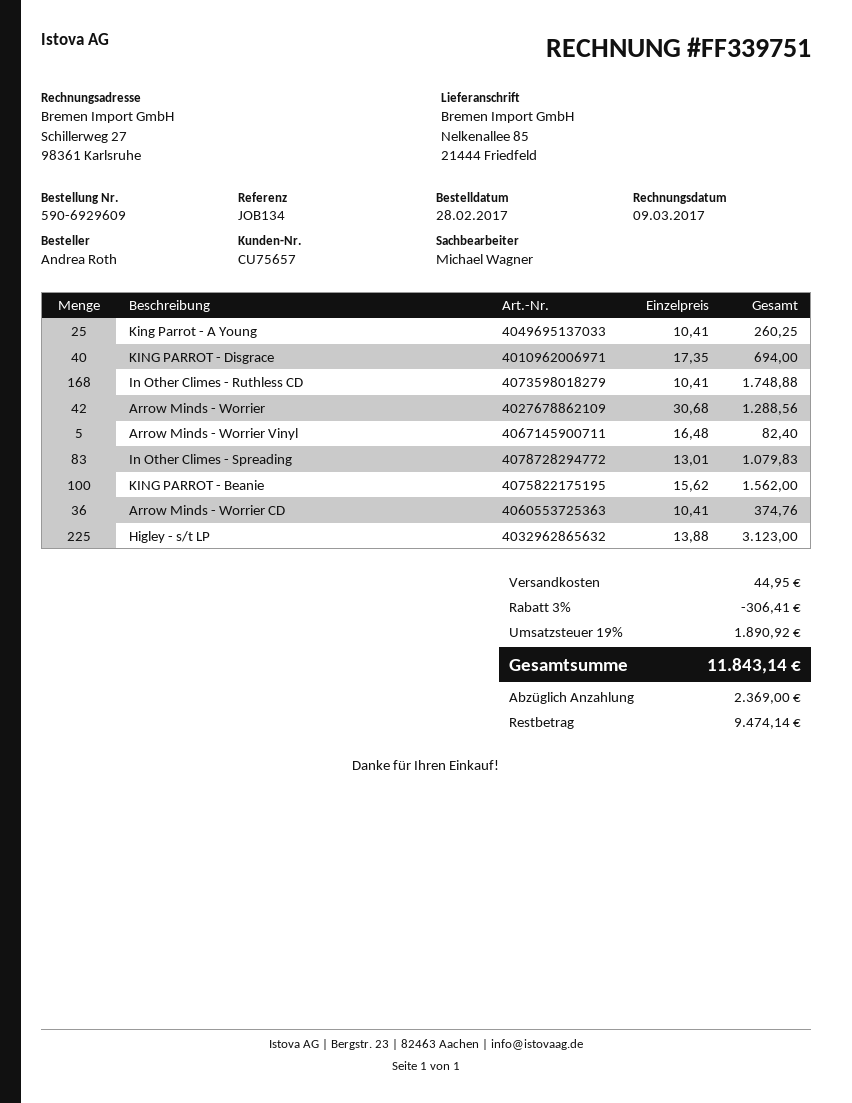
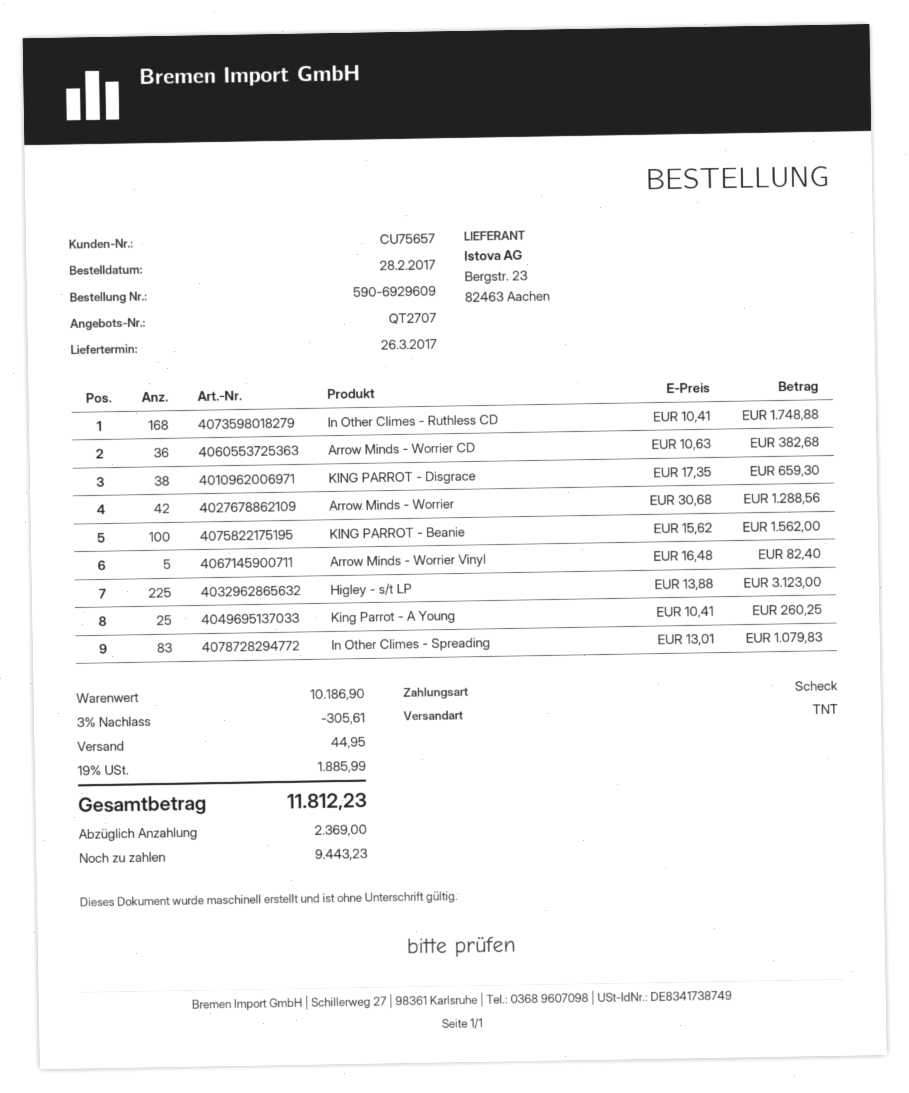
KING PARROT - Disgrace: 40 x 17.35 = 694.00 -> 38 x 17.35 = 659.30
Arrow Minds - Worrier CD: 36 x 10.41 = 374.76 -> 36 x 10.63 = 382.68
discount: 3% = 306.41 -> 3% = 305.61
tax: 19% = 1890.92 -> 19% = 1885.99
total: 11843.14 -> 11812.23
balance: 9474.14 -> 9443.23

